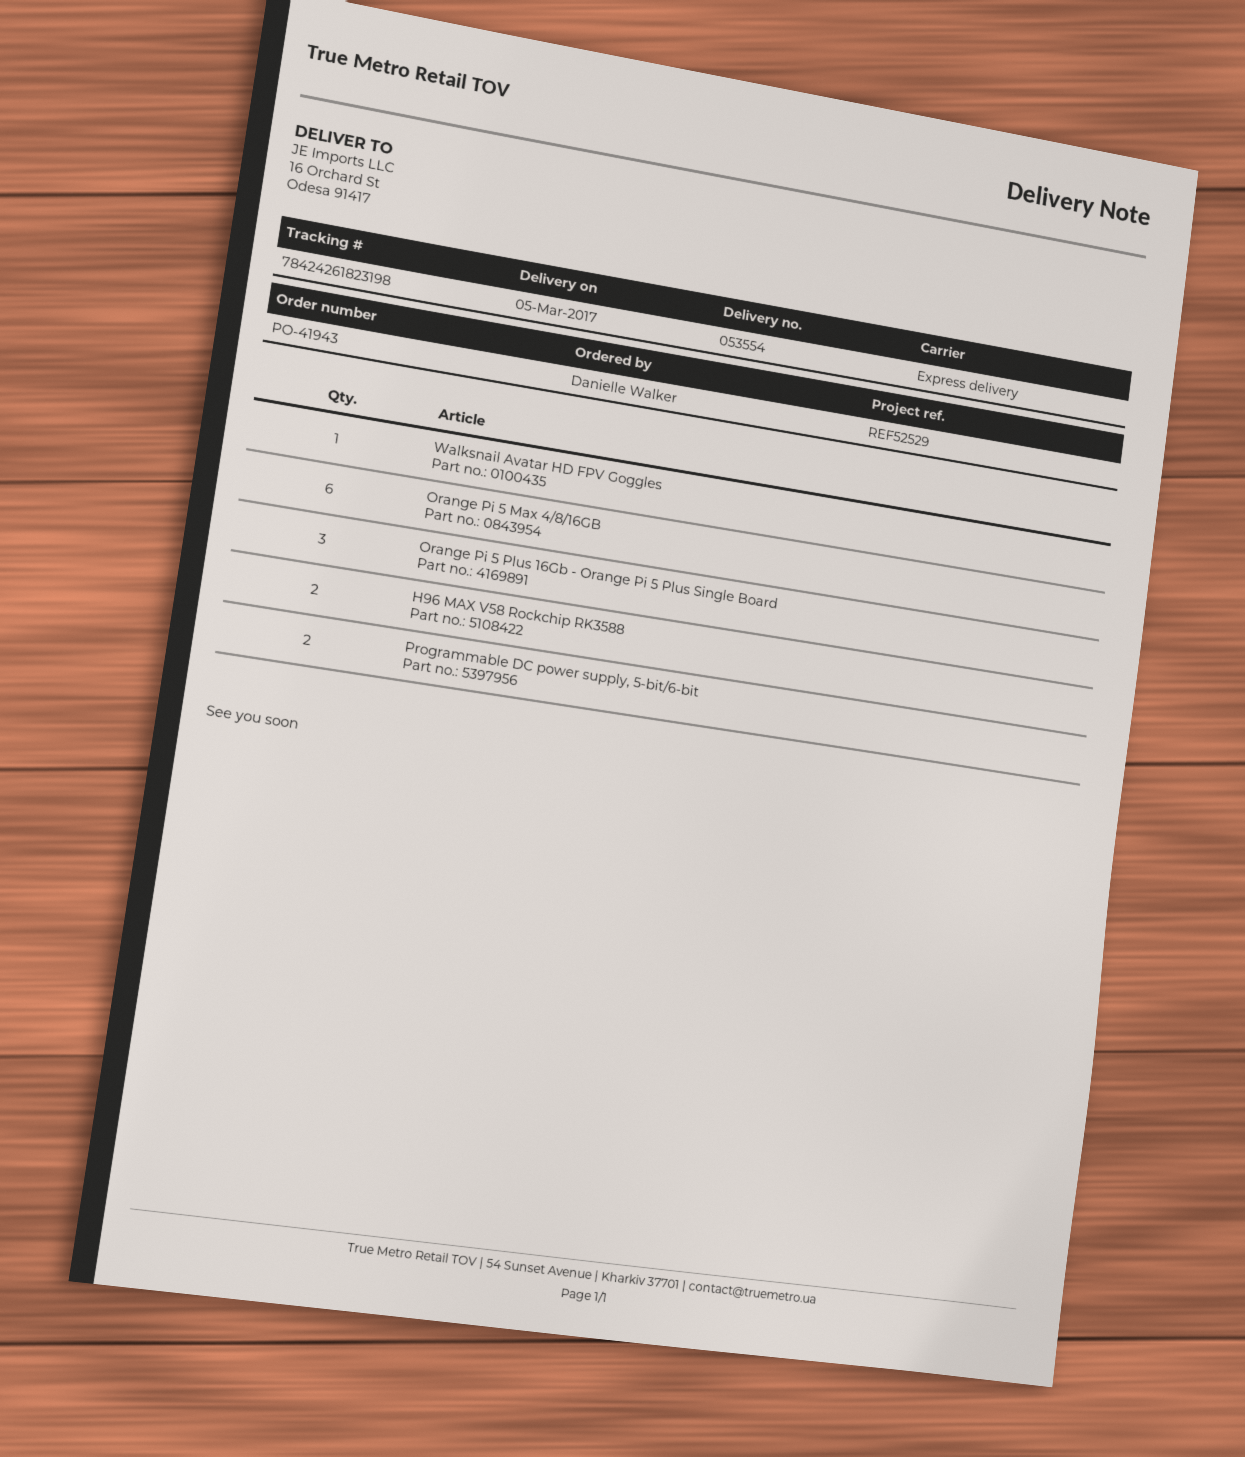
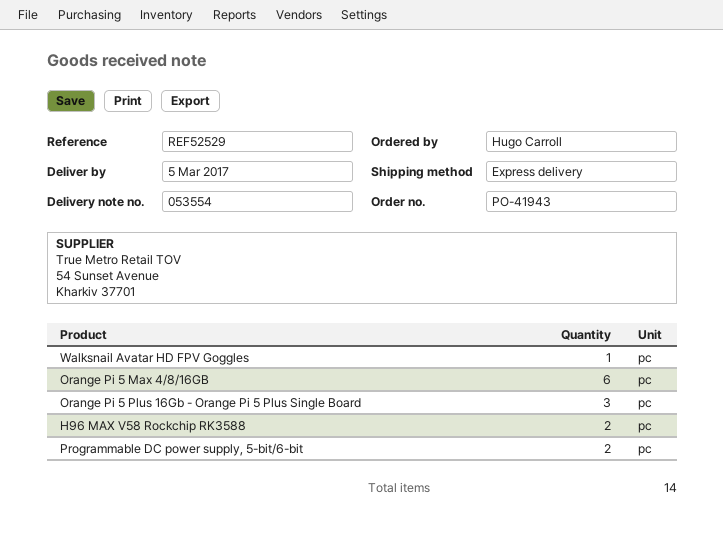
ordered by: Danielle Walker -> Hugo Carroll

